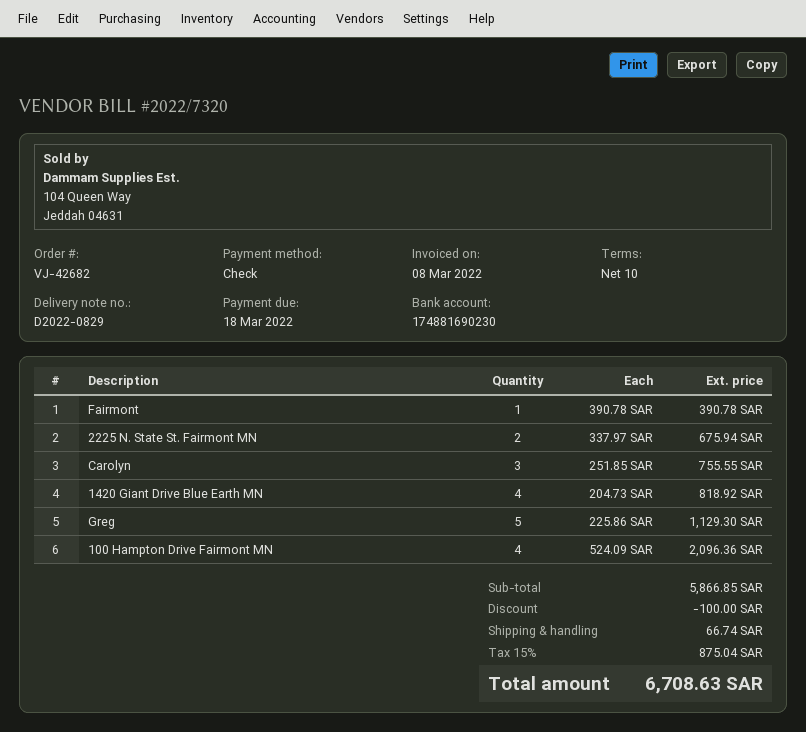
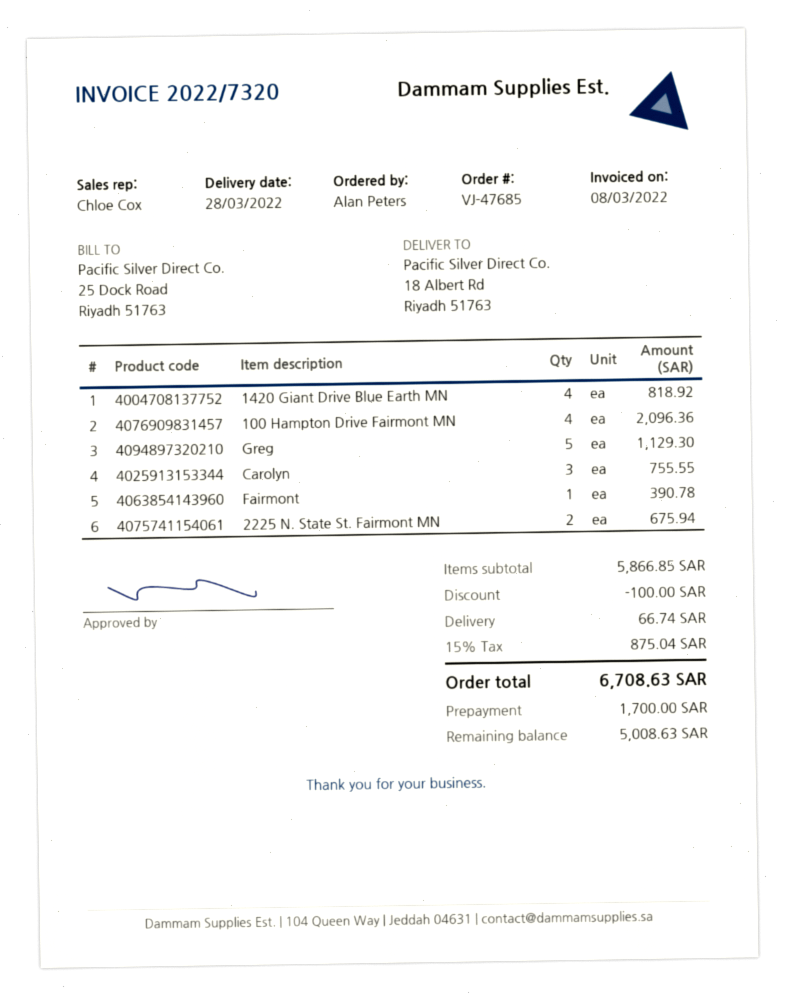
order number: VJ-42682 -> VJ-47685

